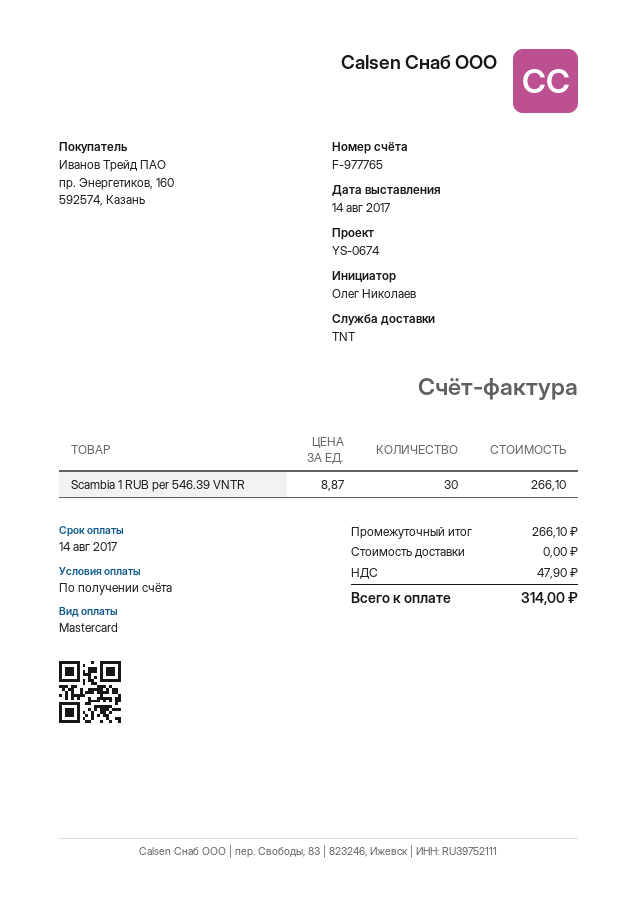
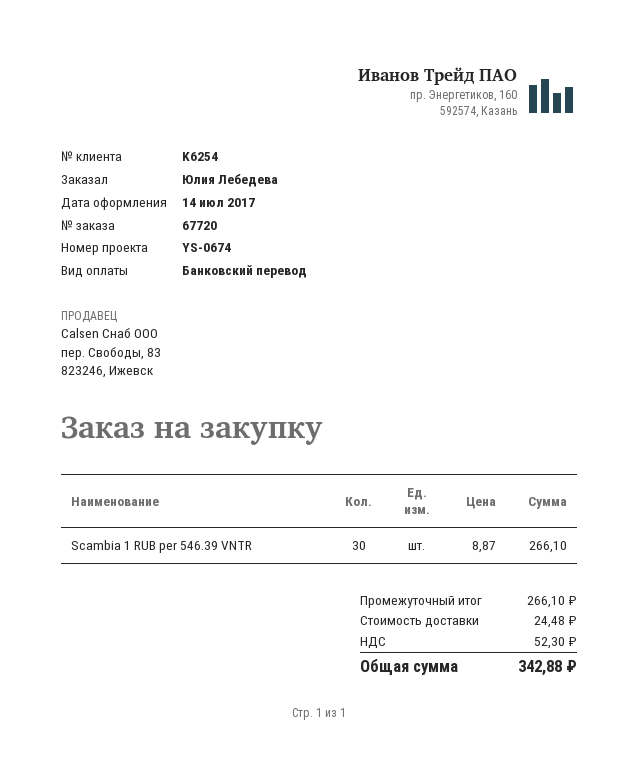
ordered by: Олег Николаев -> Юлия Лебедева
payment method: Mastercard -> bank transfer
shipping: 0.00 -> 24.48
tax: 47.90 -> 52.30
total: 314.00 -> 342.88

